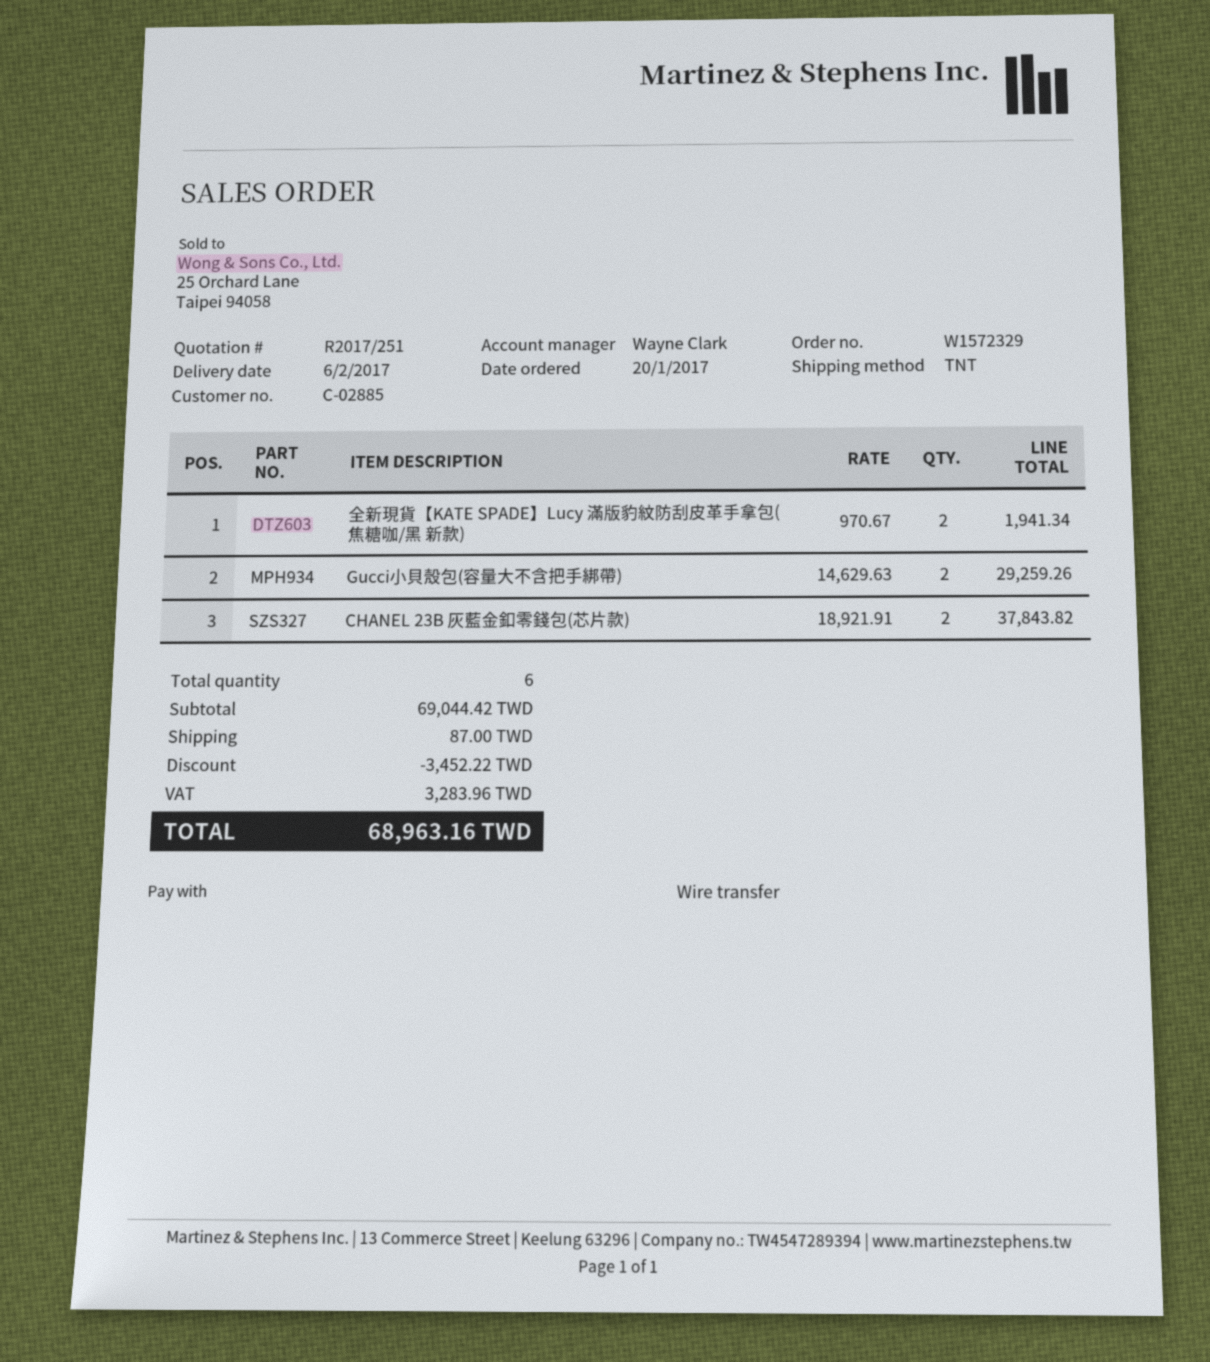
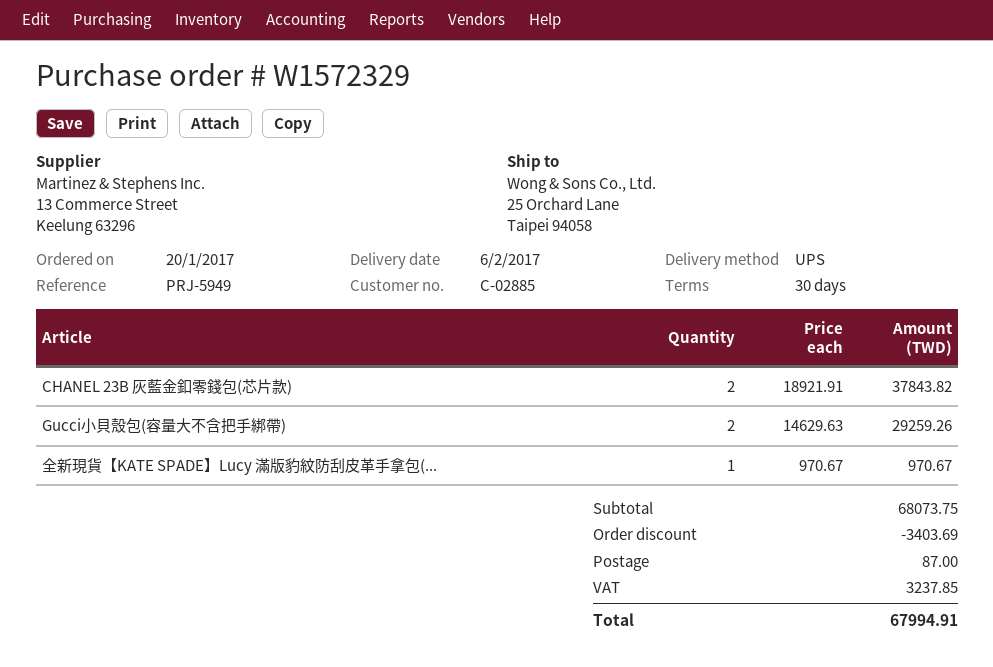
shipping method: TNT -> UPS
全新現貨【KATE SPADE】Lucy 滿版豹紋防刮皮革手拿包(焦糖咖/黑 新款): 2 x 970.67 = 1941.34 -> 1 x 970.67 = 970.67
subtotal: 69044.42 -> 68073.75
discount: 3452.22 -> 3403.69
tax: 3283.96 -> 3237.85
total: 68963.16 -> 67994.91

